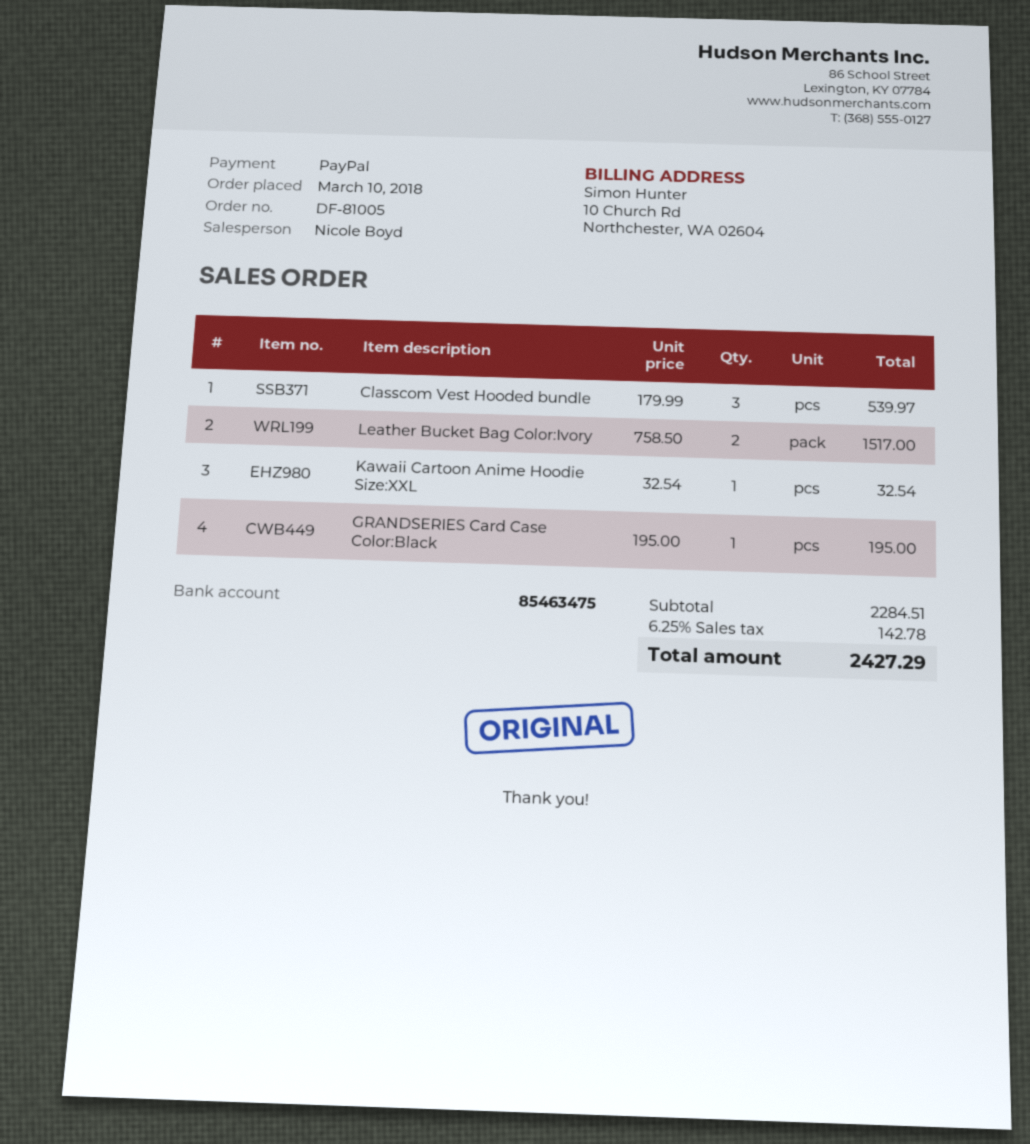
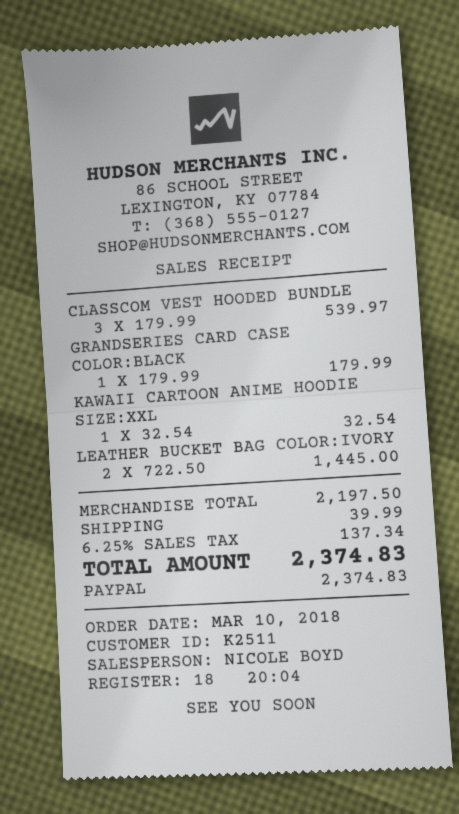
Leather Bucket Bag Color:Ivory: 2 x 758.50 = 1517.00 -> 2 x 722.50 = 1445.00
GRANDSERIES Card Case Color:Black: 1 x 195.00 = 195.00 -> 1 x 179.99 = 179.99
subtotal: 2284.51 -> 2197.50
shipping: none -> 39.99
tax: 6.25% = 142.78 -> 6.25% = 137.34
total: 2427.29 -> 2374.83

